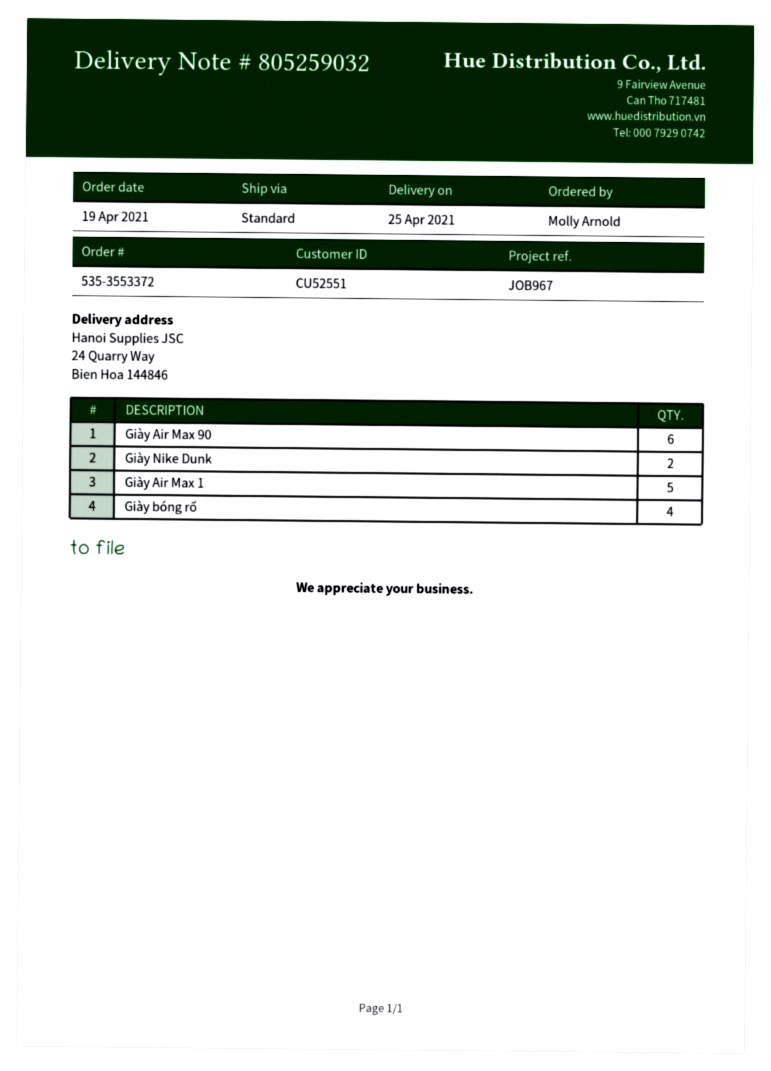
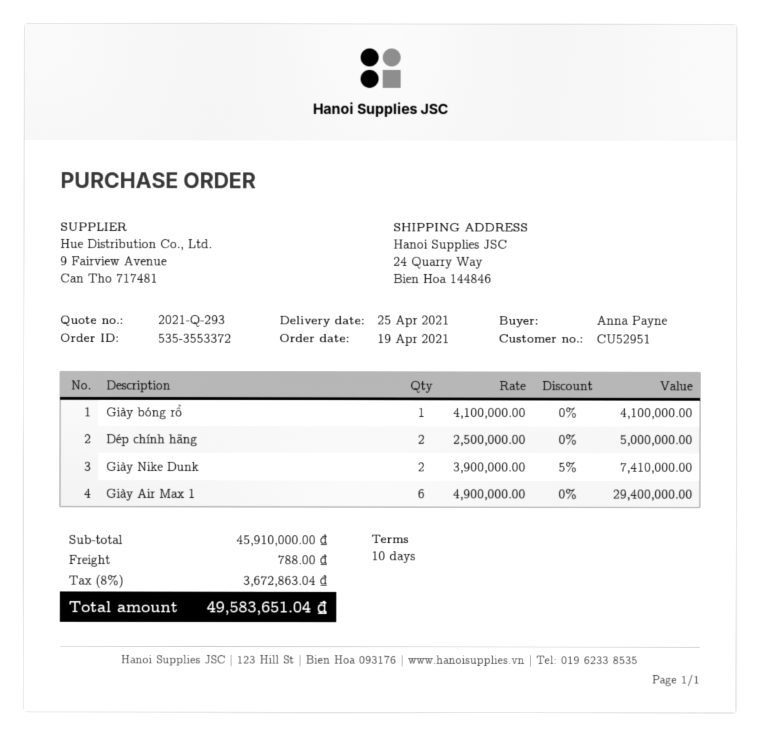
customer number: CU52551 -> CU52951
ordered by: Molly Arnold -> Anna Payne
Giày Air Max 90: 6 -> none
Giày Air Max 1: 5 -> 6
Giày bóng rổ: 4 -> 1
Dép chính hãng: none -> 2

